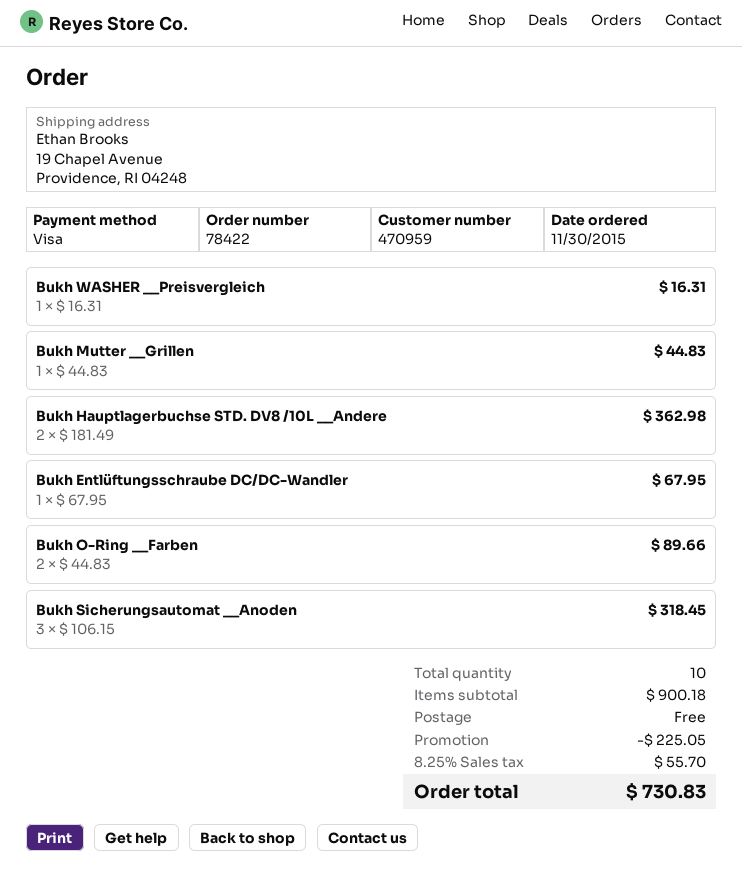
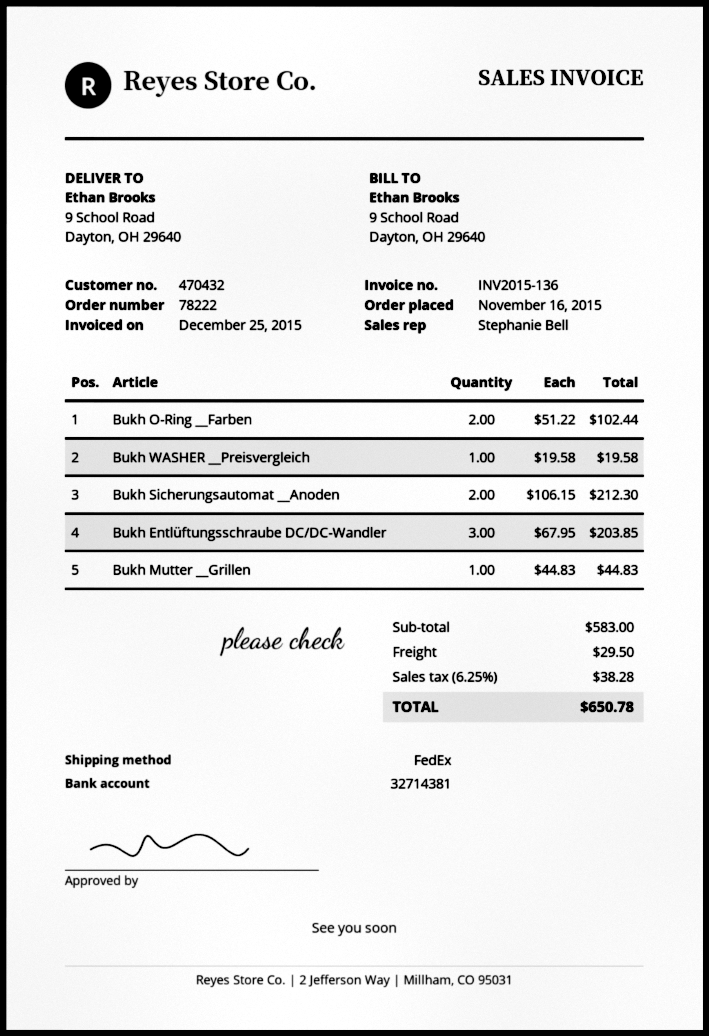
order number: 78422 -> 78222
order date: 2015-11-30 -> 2015-11-16
customer number: 470959 -> 470432
ship to: 19 Chapel Avenue, Providence, RI 04248 -> 9 School Road, Dayton, OH 29640
Bukh WASHER __Preisvergleich: 1 x 16.31 = 16.31 -> 1 x 19.58 = 19.58
Bukh Hauptlagerbuchse STD. DV8 /10L __Andere: 2 x 181.49 = 362.98 -> none
Bukh Entlüftungsschraube DC/DC-Wandler: 1 x 67.95 = 67.95 -> 3 x 67.95 = 203.85
Bukh O-Ring __Farben: 2 x 44.83 = 89.66 -> 2 x 51.22 = 102.44
Bukh Sicherungsautomat __Anoden: 3 x 106.15 = 318.45 -> 2 x 106.15 = 212.30
subtotal: 900.18 -> 583.00
discount: 225.05 -> none
shipping: 0.00 -> 29.50
tax: 8.25% = 55.70 -> 6.25% = 38.28
total: 730.83 -> 650.78

